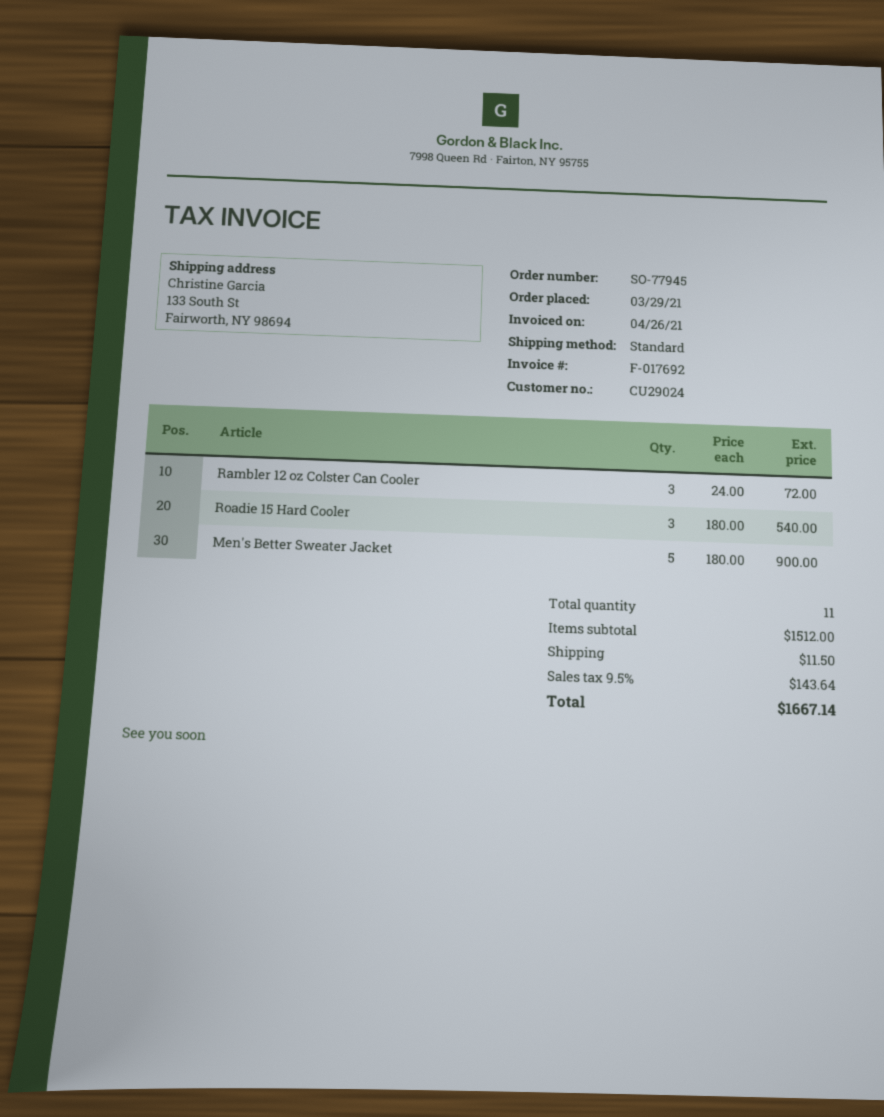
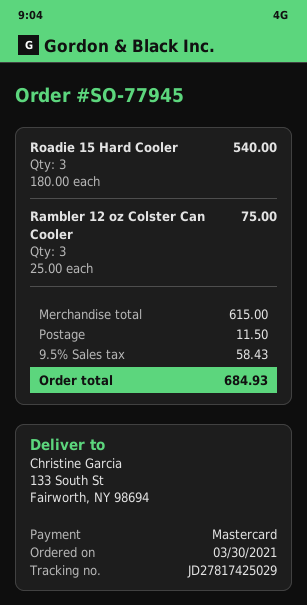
order date: 2021-03-29 -> 2021-03-30
Rambler 12 oz Colster Can Cooler: 3 x 24.00 = 72.00 -> 3 x 25.00 = 75.00
Men's Better Sweater Jacket: 5 x 180.00 = 900.00 -> none
subtotal: 1512.00 -> 615.00
tax: 9.5% = 143.64 -> 9.5% = 58.43
total: 1667.14 -> 684.93

